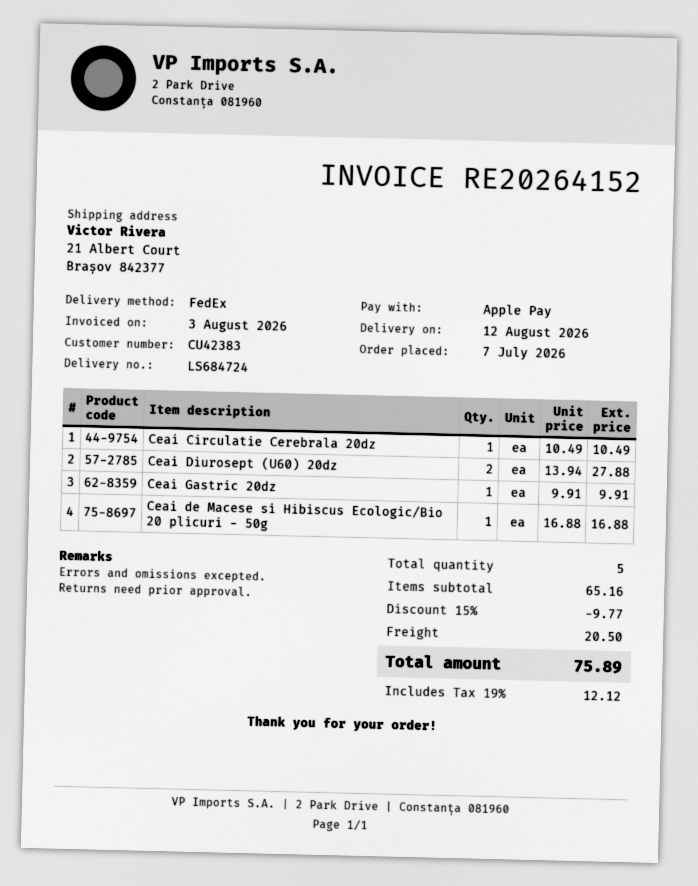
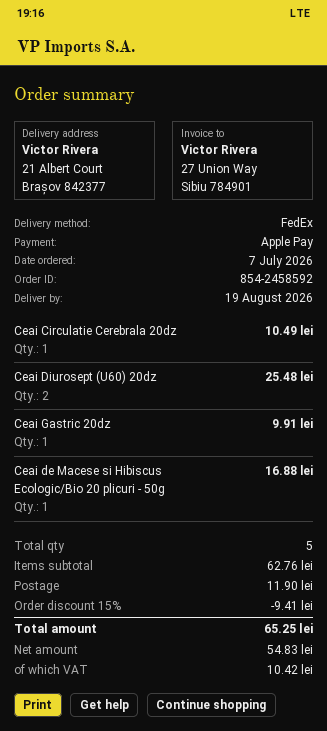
delivery date: 2026-08-12 -> 2026-08-19
Ceai Diurosept (U60) 20dz: 2 for 27.88 -> 2 for 25.48
subtotal: 65.16 -> 62.76
discount: 15% = 9.77 -> 15% = 9.41
shipping: 20.50 -> 11.90
tax: 12.12 -> 10.42
total: 75.89 -> 65.25

